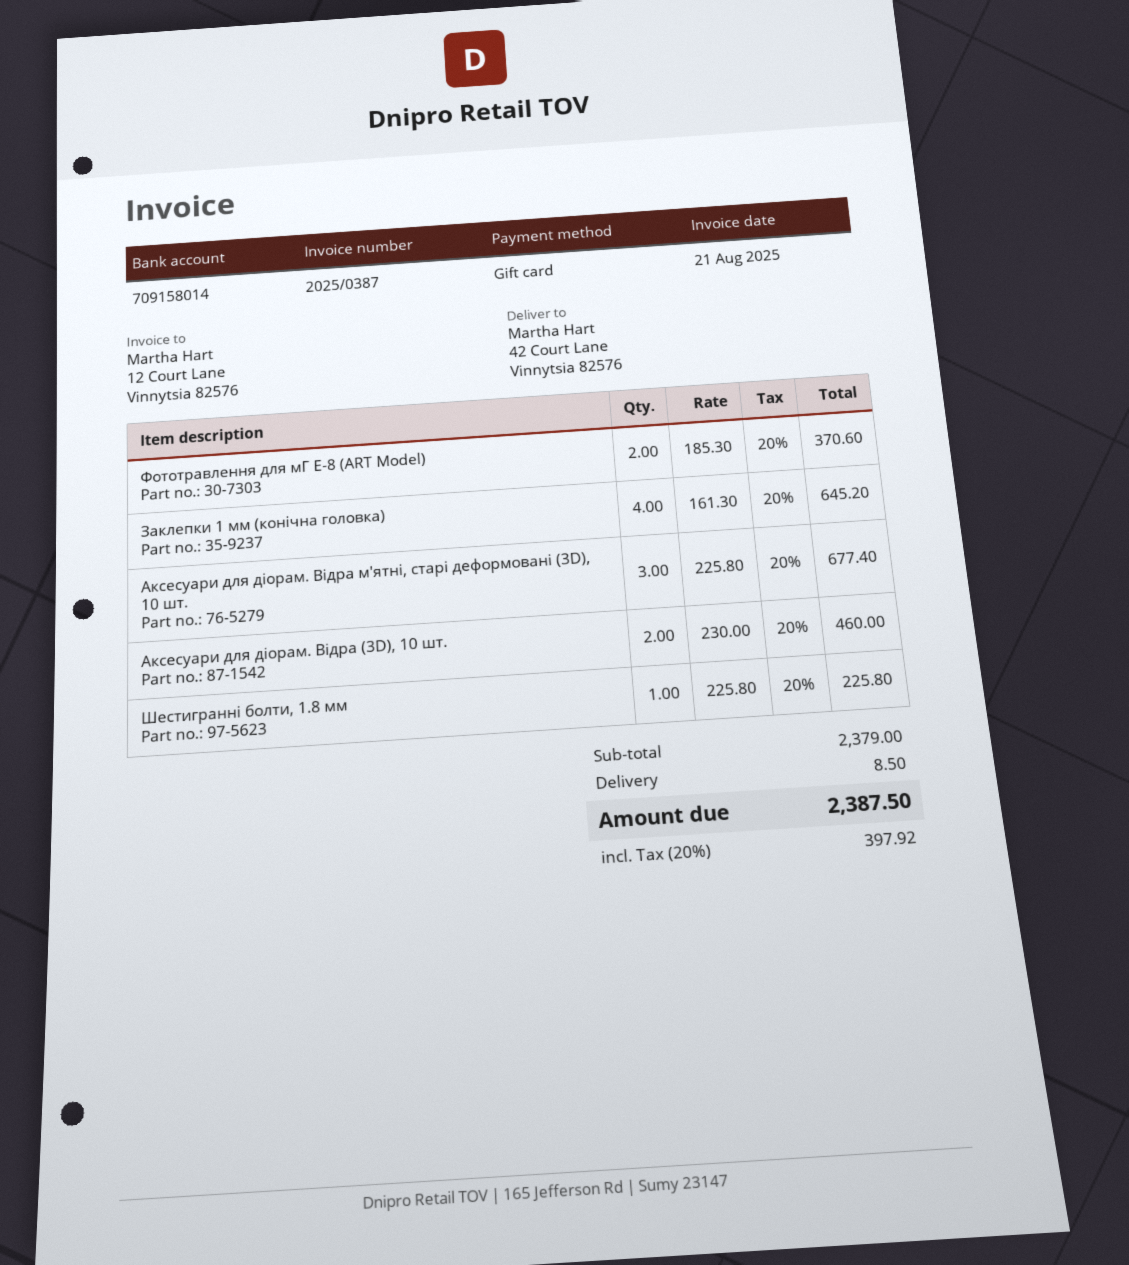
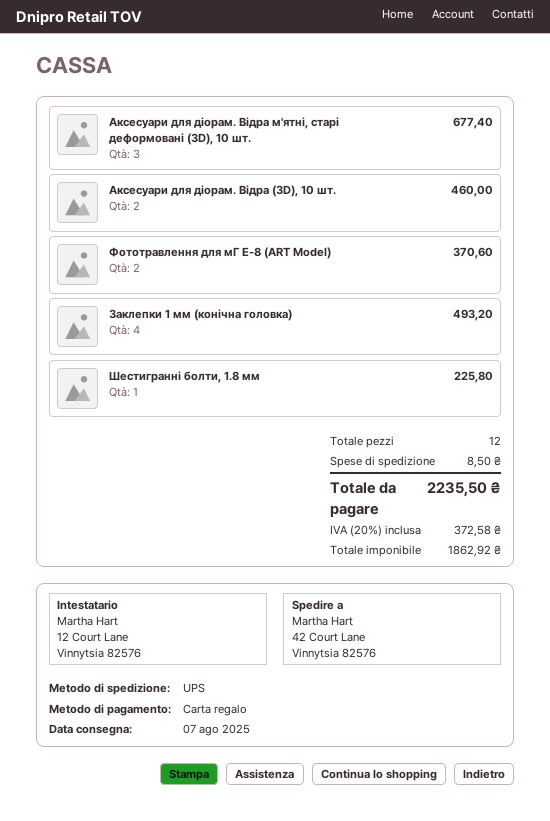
Заклепки 1 мм (конічна головка): 4 for 645.20 -> 4 for 493.20
tax: 20% = 397.92 -> 20% = 372.58
total: 2387.50 -> 2235.50

